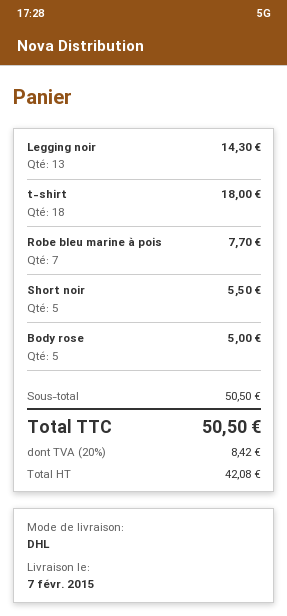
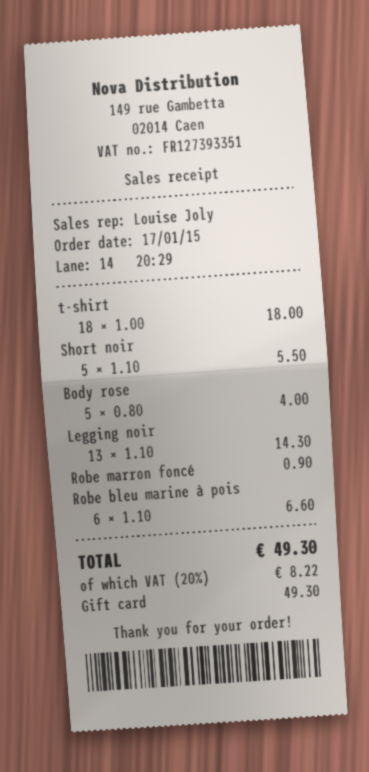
Robe bleu marine à pois: 7 for 7.70 -> 6 for 6.60
Body rose: 5 for 5.00 -> 5 for 4.00
Robe marron foncé: none -> 1 for 0.90
tax: 20% = 8.42 -> 20% = 8.22
total: 50.50 -> 49.30

